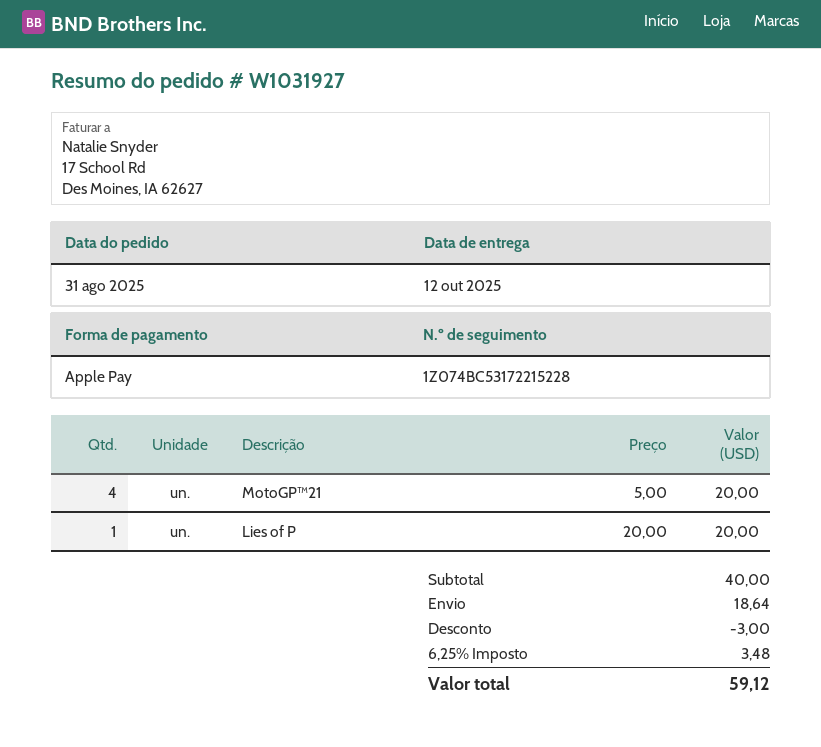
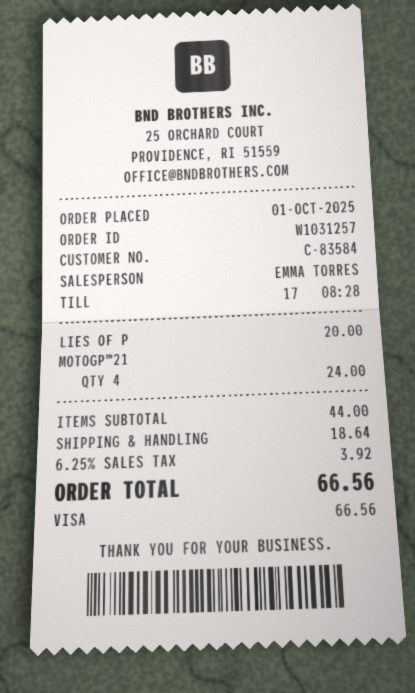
order number: W1031927 -> W1031257
order date: 2025-08-31 -> 2025-10-01
payment method: Apple Pay -> Visa
MotoGP™21: 4 for 20.00 -> 4 for 24.00
subtotal: 40.00 -> 44.00
discount: 3.00 -> none
tax: 6.25% = 3.48 -> 6.25% = 3.92
total: 59.12 -> 66.56

